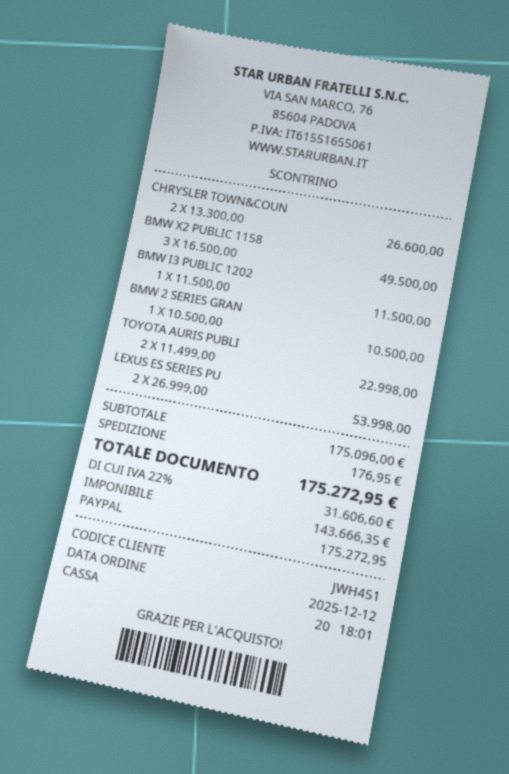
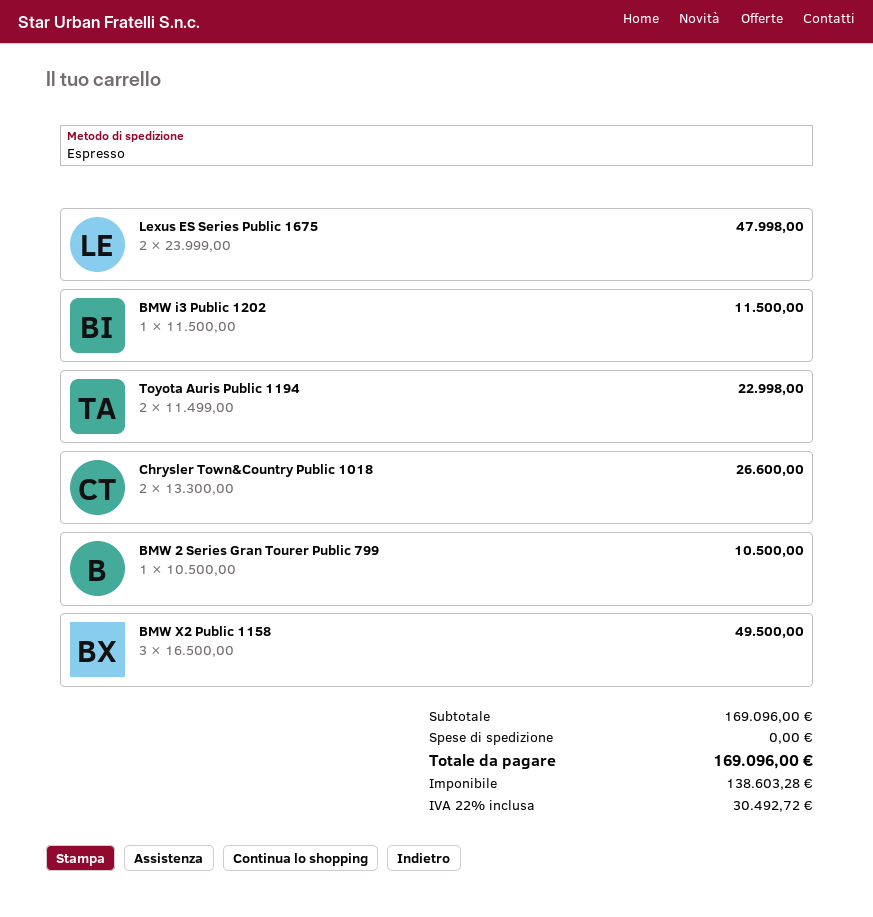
LEXUS ES SERIES PU: 2 x 26999.00 = 53998.00 -> 2 x 23999.00 = 47998.00
subtotal: 175096.00 -> 169096.00
shipping: 176.95 -> 0.00
net: 143666.35 -> 138603.28
tax: 22% = 31606.60 -> 22% = 30492.72
total: 175272.95 -> 169096.00

